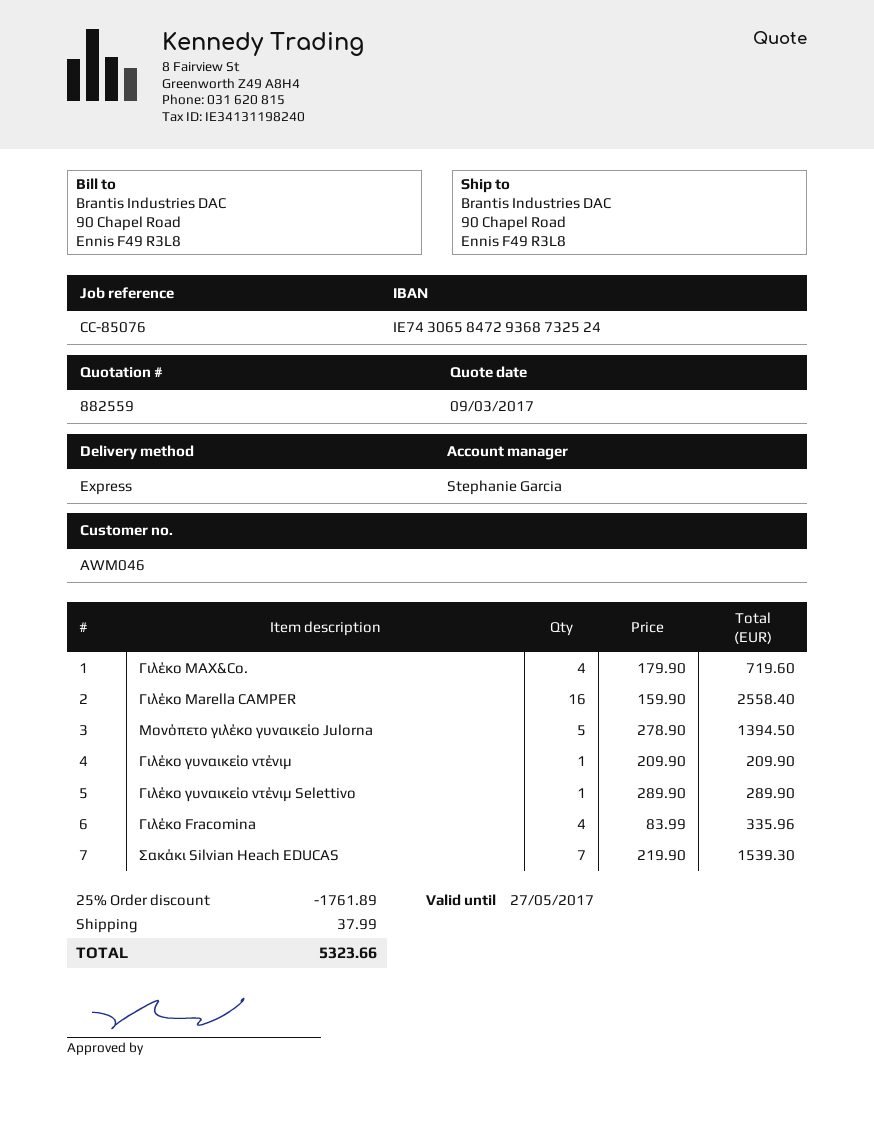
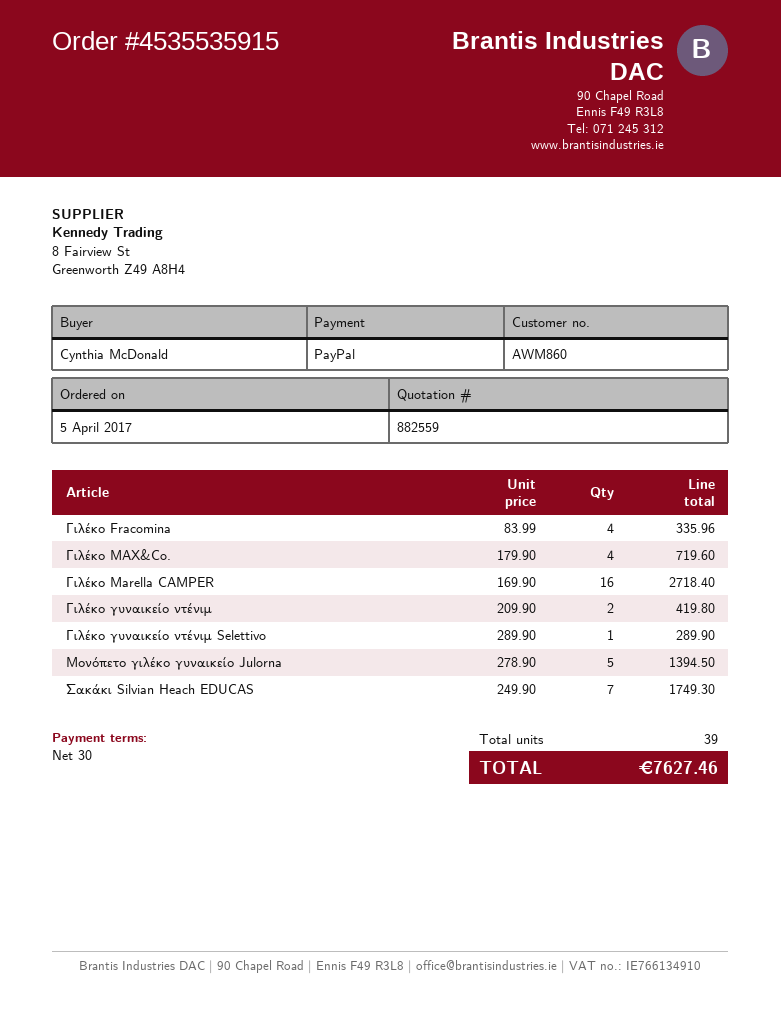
customer number: AWM046 -> AWM860
Γιλέκο Marella CAMPER: 16 x 159.90 = 2558.40 -> 16 x 169.90 = 2718.40
Γιλέκο γυναικείο ντένιμ: 1 x 209.90 = 209.90 -> 2 x 209.90 = 419.80
Σακάκι Silvian Heach EDUCAS: 7 x 219.90 = 1539.30 -> 7 x 249.90 = 1749.30
discount: 25% = 1761.89 -> none
shipping: 37.99 -> none
total: 5323.66 -> 7627.46

